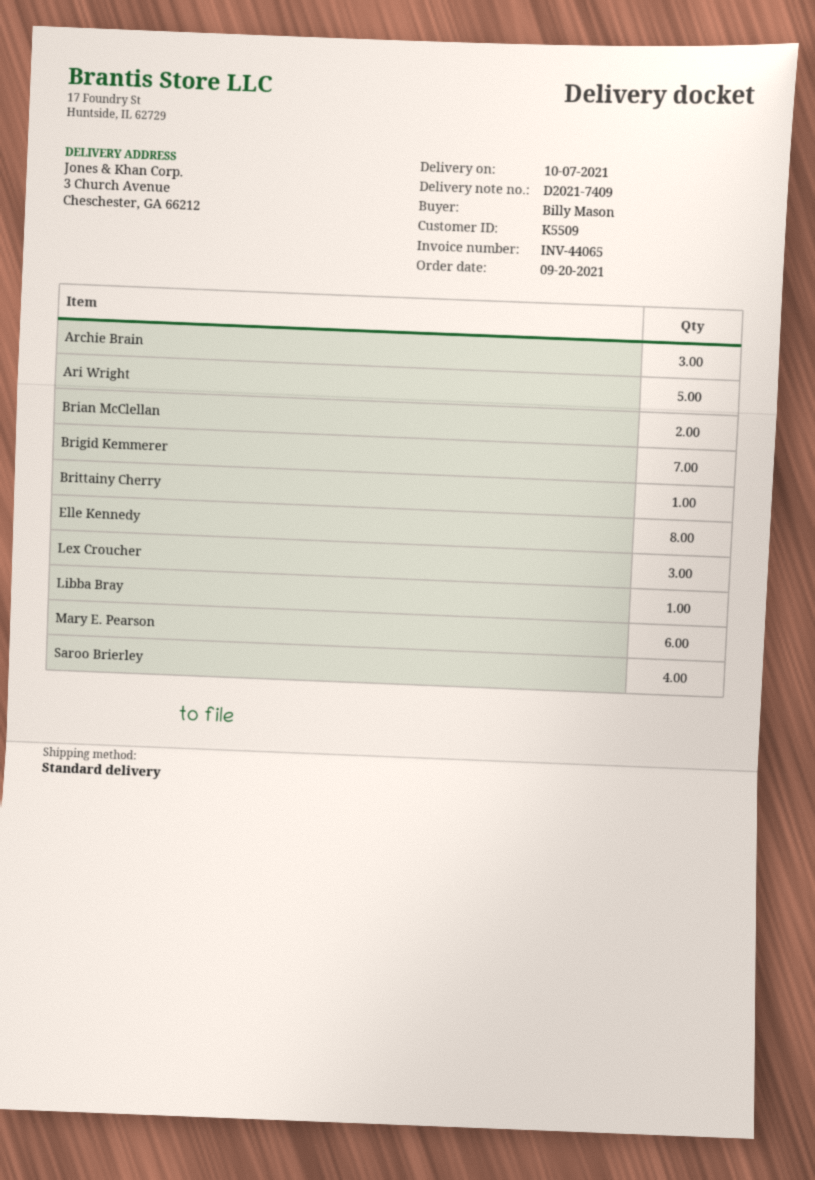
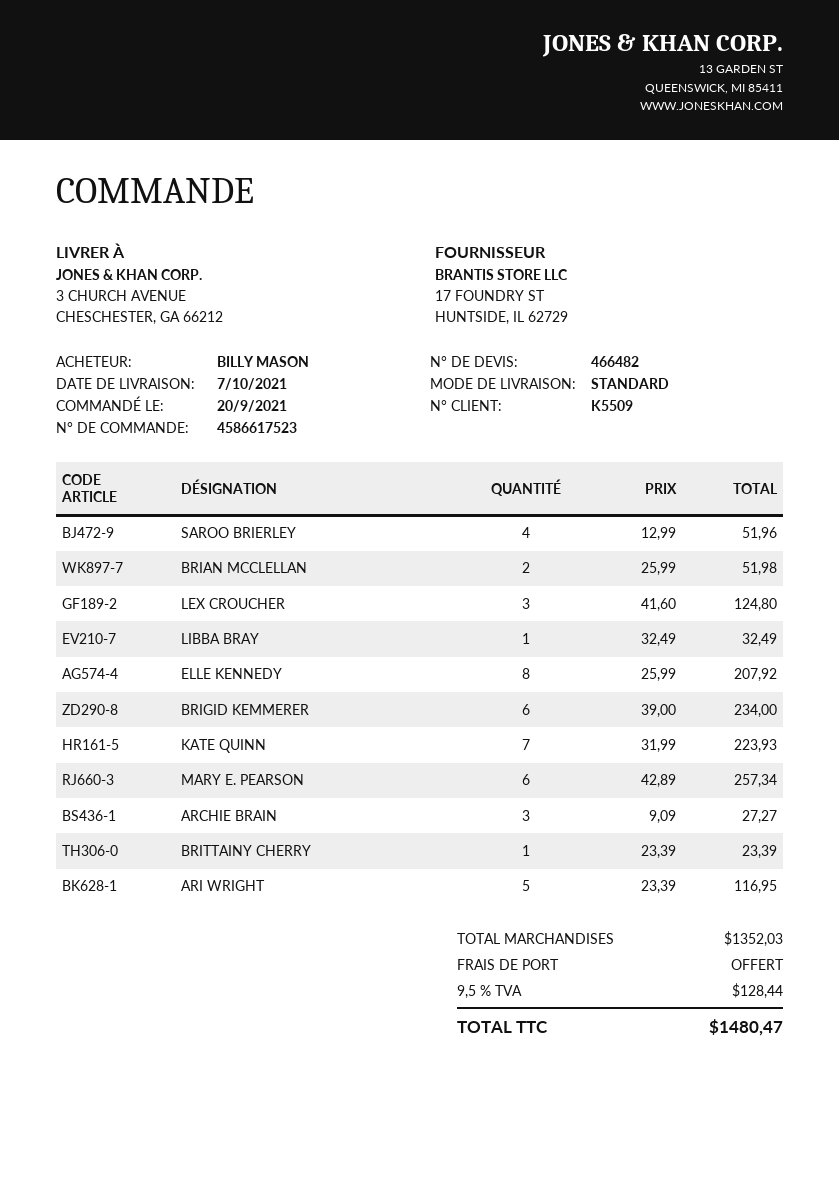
Brigid Kemmerer: 7 -> 6
KATE QUINN: none -> 7

